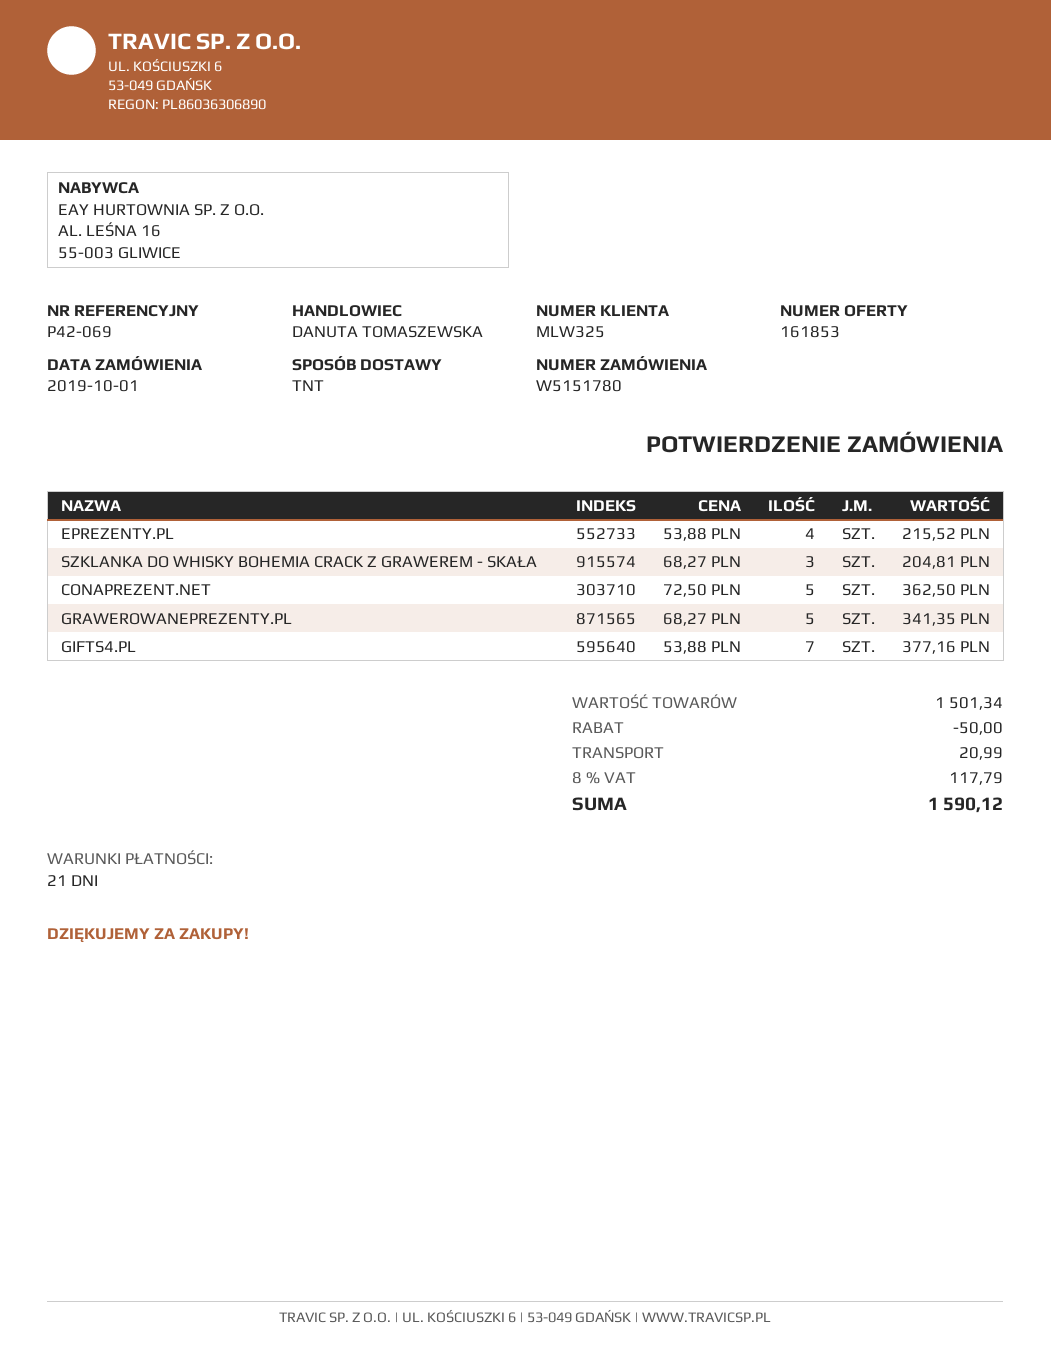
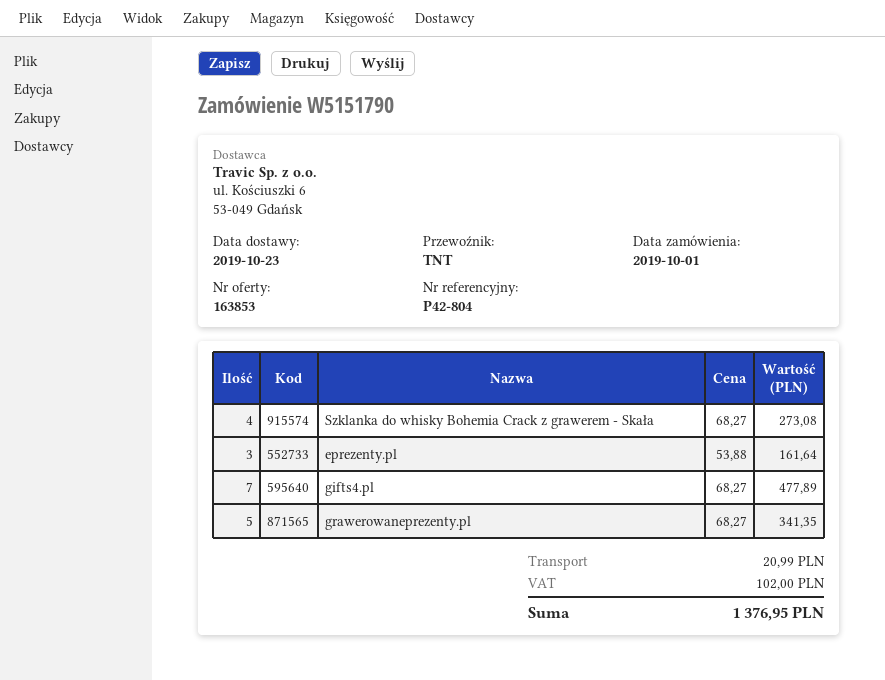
quote number: 161853 -> 163853
order number: W5151780 -> W5151790
reference: P42-069 -> P42-804
EPREZENTY.PL: 4 x 53.88 = 215.52 -> 3 x 53.88 = 161.64
SZKLANKA DO WHISKY BOHEMIA CRACK Z GRAWEREM - SKAŁA: 3 x 68.27 = 204.81 -> 4 x 68.27 = 273.08
CONAPREZENT.NET: 5 x 72.50 = 362.50 -> none
GIFTS4.PL: 7 x 53.88 = 377.16 -> 7 x 68.27 = 477.89
discount: 50.00 -> none
tax: 117.79 -> 102.00
total: 1590.12 -> 1376.95

